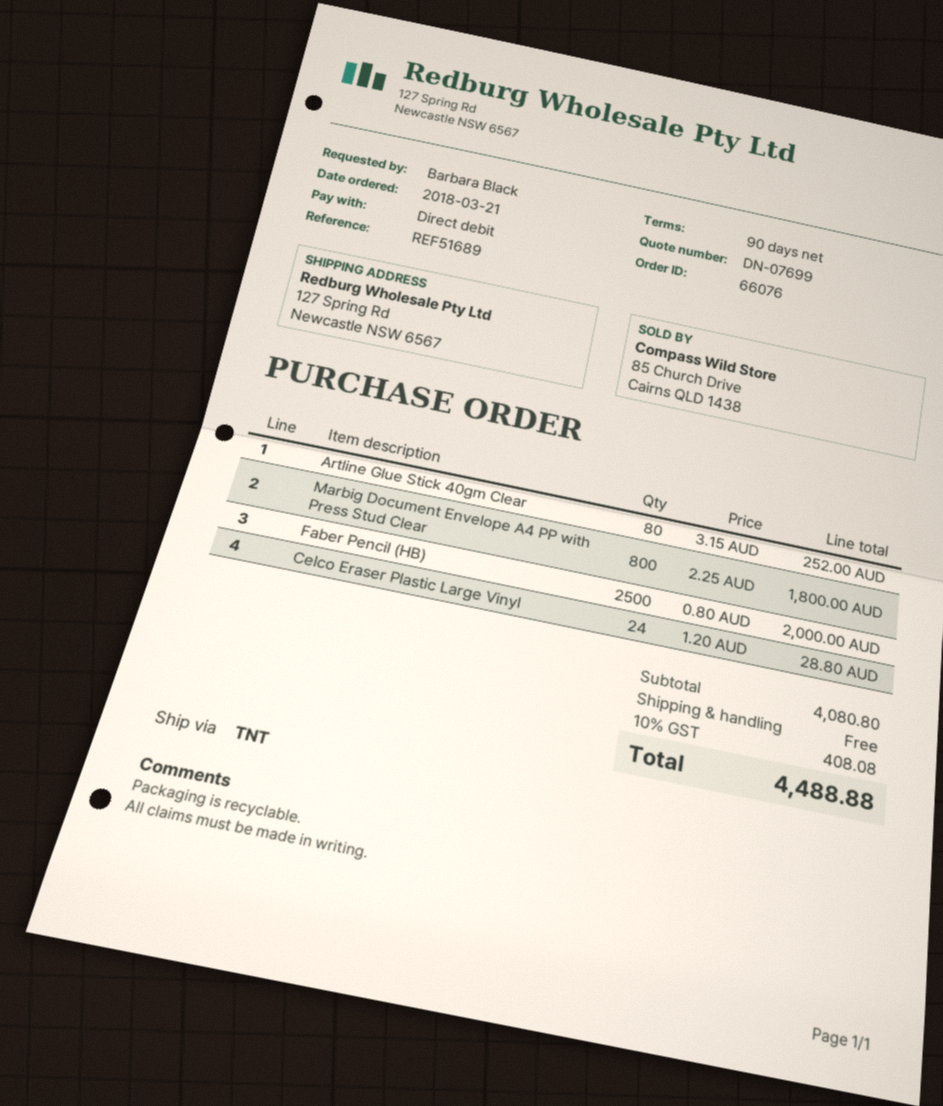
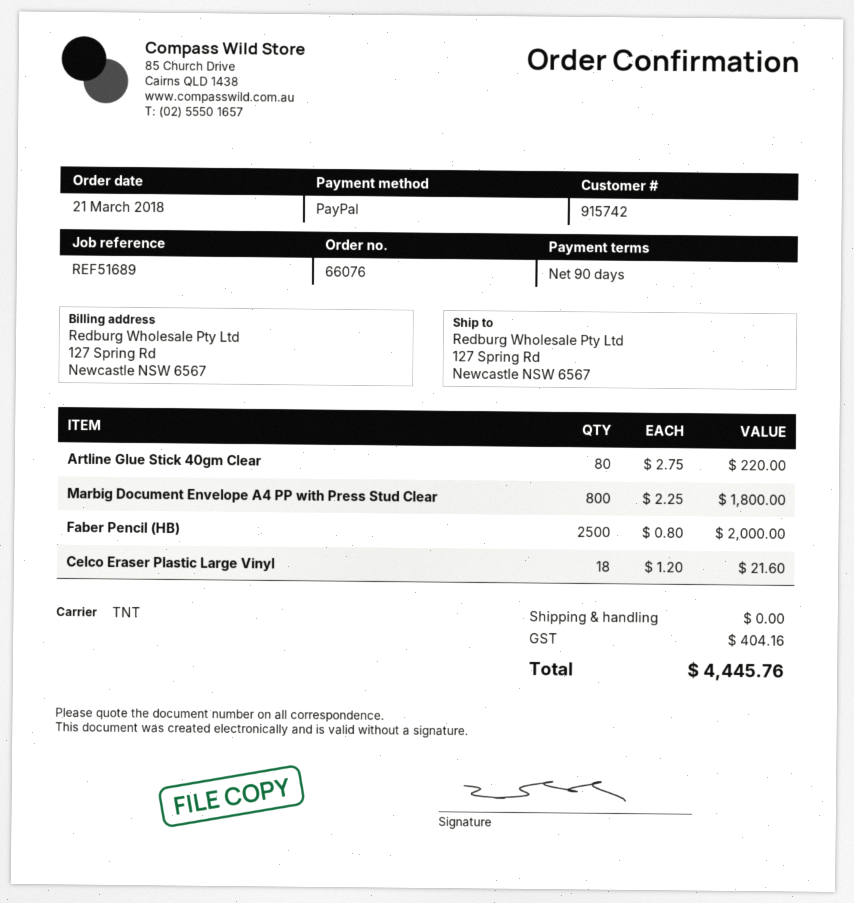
payment method: direct debit -> PayPal
Artline Glue Stick 40gm Clear: 80 x 3.15 = 252.00 -> 80 x 2.75 = 220.00
Celco Eraser Plastic Large Vinyl: 24 x 1.20 = 28.80 -> 18 x 1.20 = 21.60
tax: 408.08 -> 404.16
total: 4488.88 -> 4445.76

